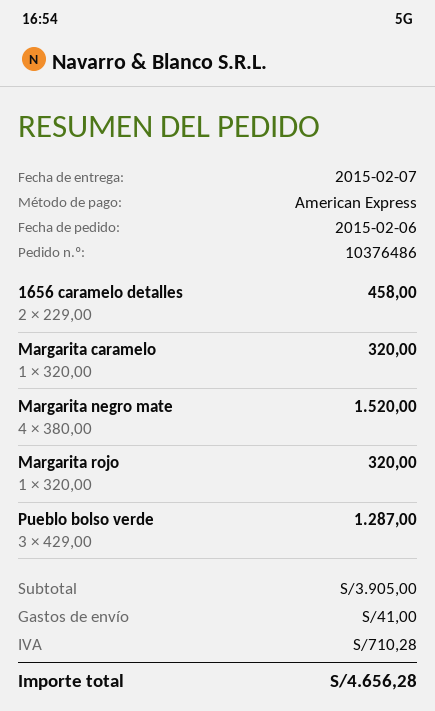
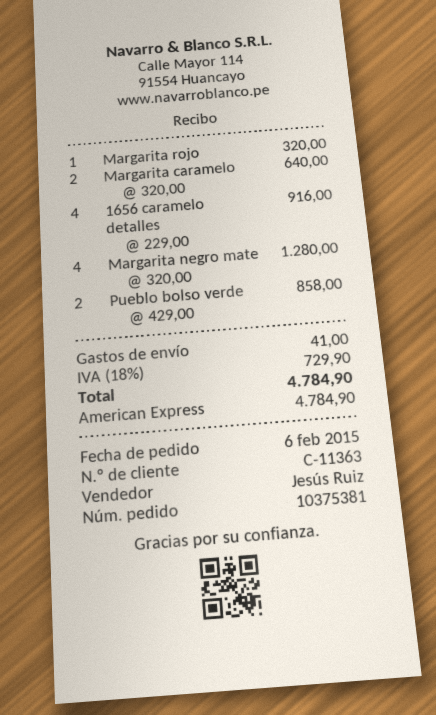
order number: 10376486 -> 10375381
1656 caramelo detalles: 2 x 229.00 = 458.00 -> 4 x 229.00 = 916.00
Margarita caramelo: 1 x 320.00 = 320.00 -> 2 x 320.00 = 640.00
Margarita negro mate: 4 x 380.00 = 1520.00 -> 4 x 320.00 = 1280.00
Pueblo bolso verde: 3 x 429.00 = 1287.00 -> 2 x 429.00 = 858.00
tax: 710.28 -> 729.90
total: 4656.28 -> 4784.90

